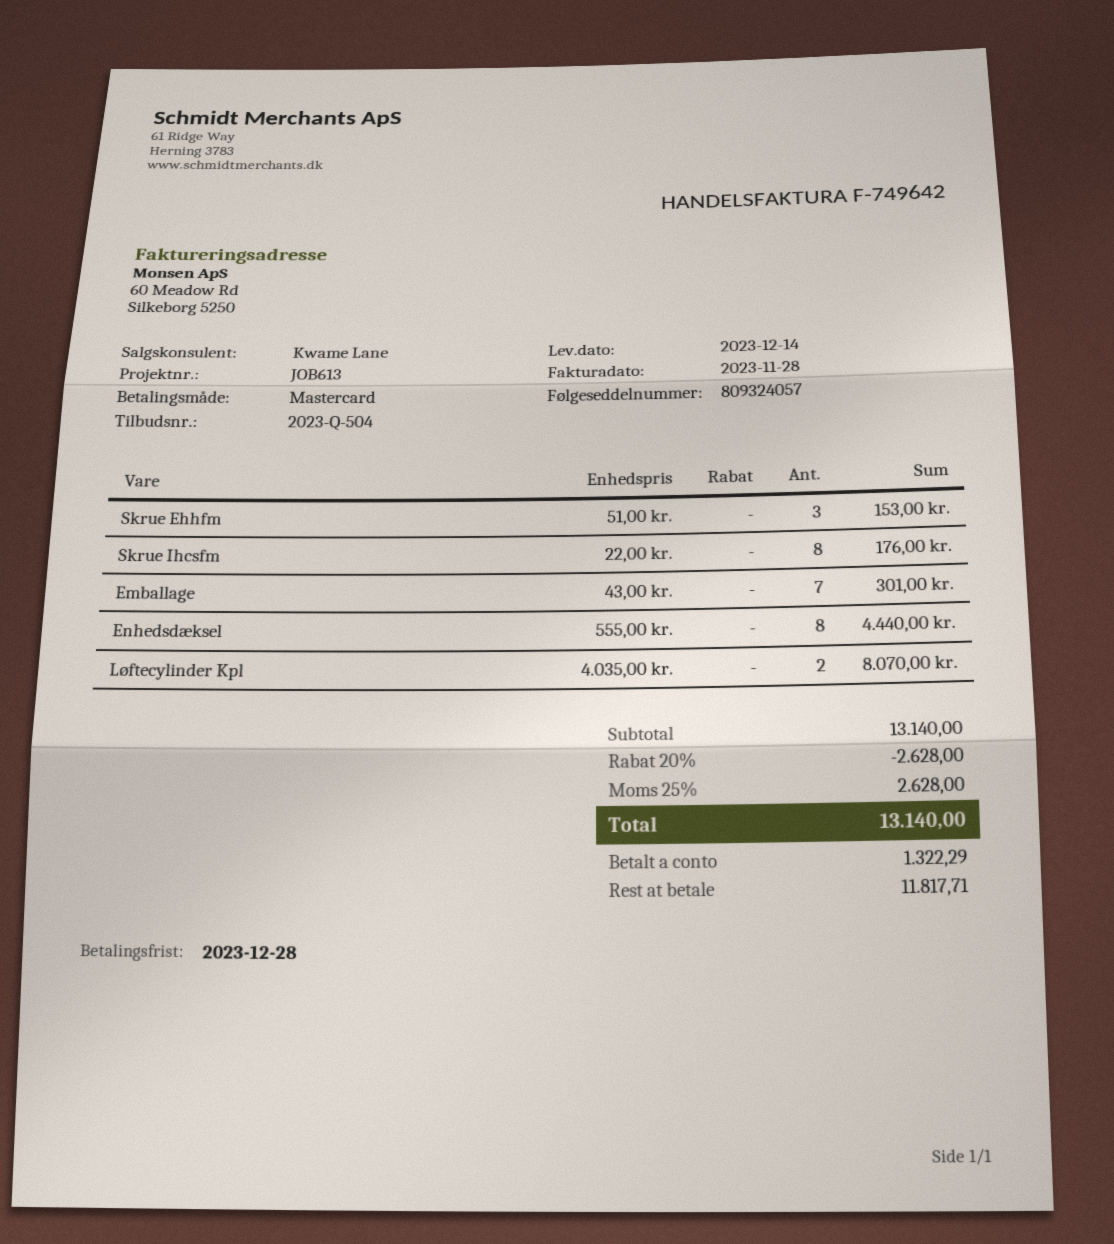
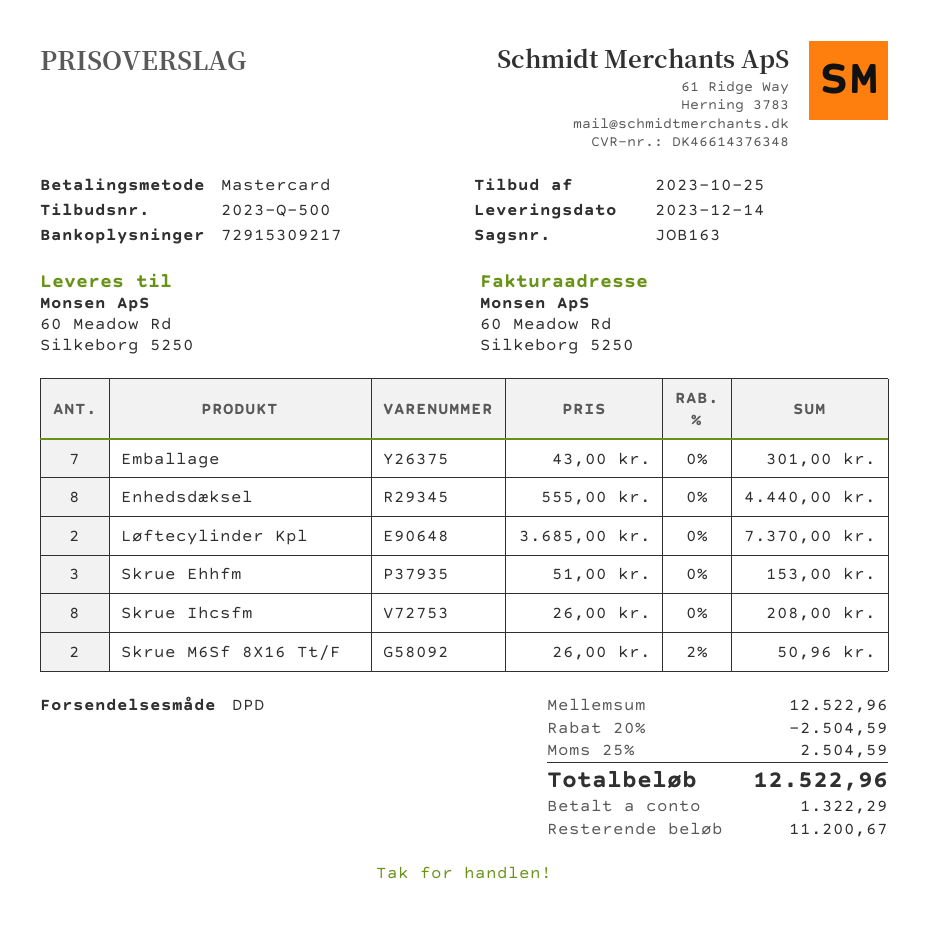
quote number: 2023-Q-504 -> 2023-Q-500
reference: JOB613 -> JOB163
Skrue Ihcsfm: 8 x 22.00 = 176.00 -> 8 x 26.00 = 208.00
Løftecylinder Kpl: 2 x 4035.00 = 8070.00 -> 2 x 3685.00 = 7370.00
Skrue M6Sf 8X16 Tt/F: none -> 2 x 26.00 - 2% = 50.96
subtotal: 13140.00 -> 12522.96
discount: 20% = 2628.00 -> 20% = 2504.59
tax: 25% = 2628.00 -> 25% = 2504.59
total: 13140.00 -> 12522.96
balance: 11817.71 -> 11200.67

